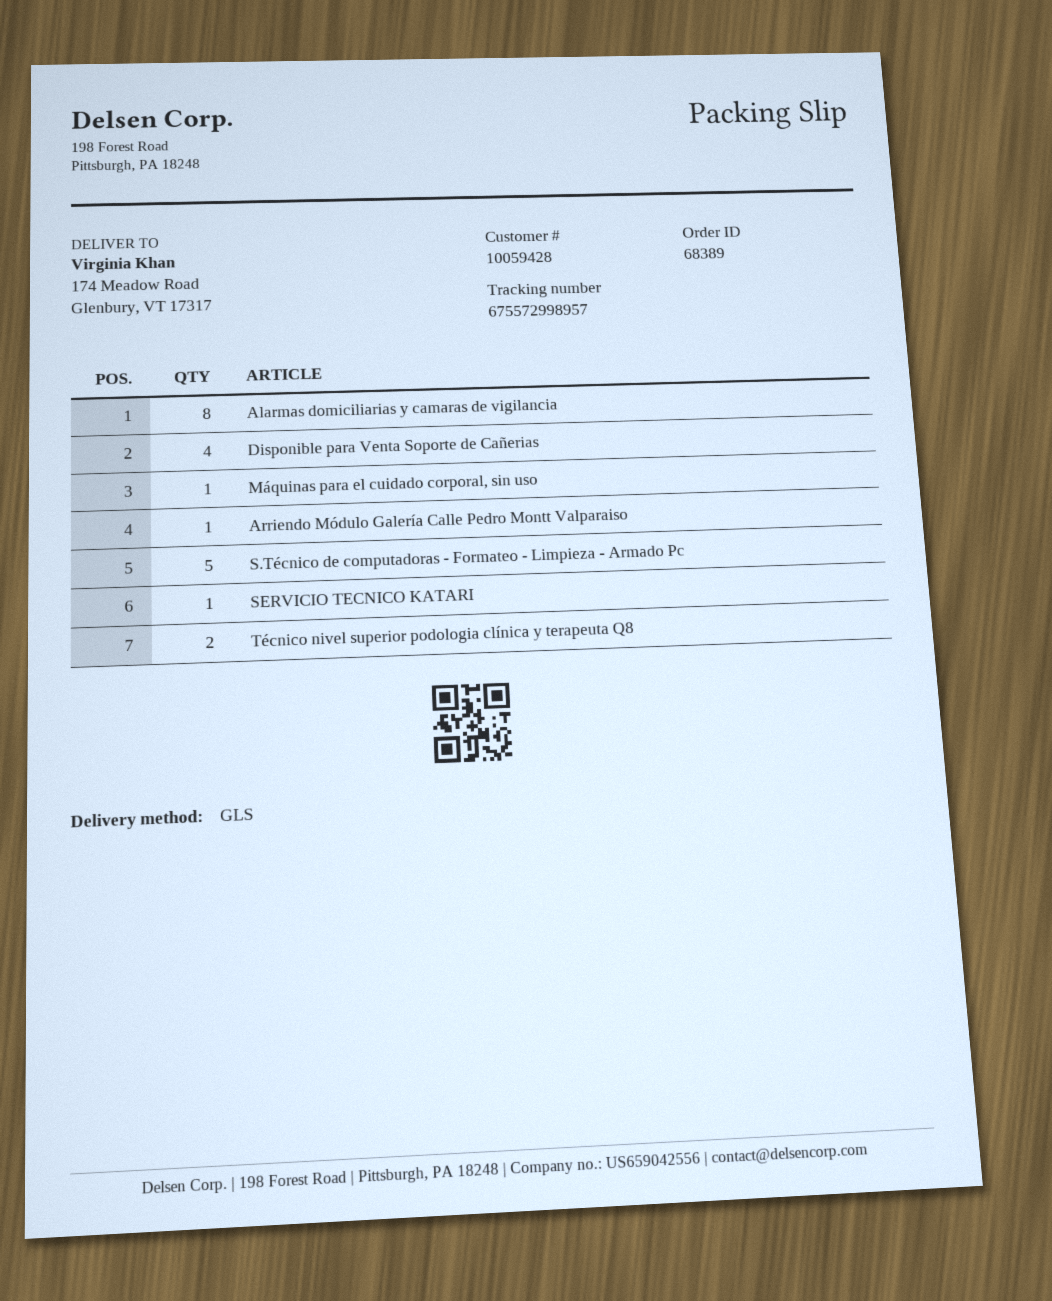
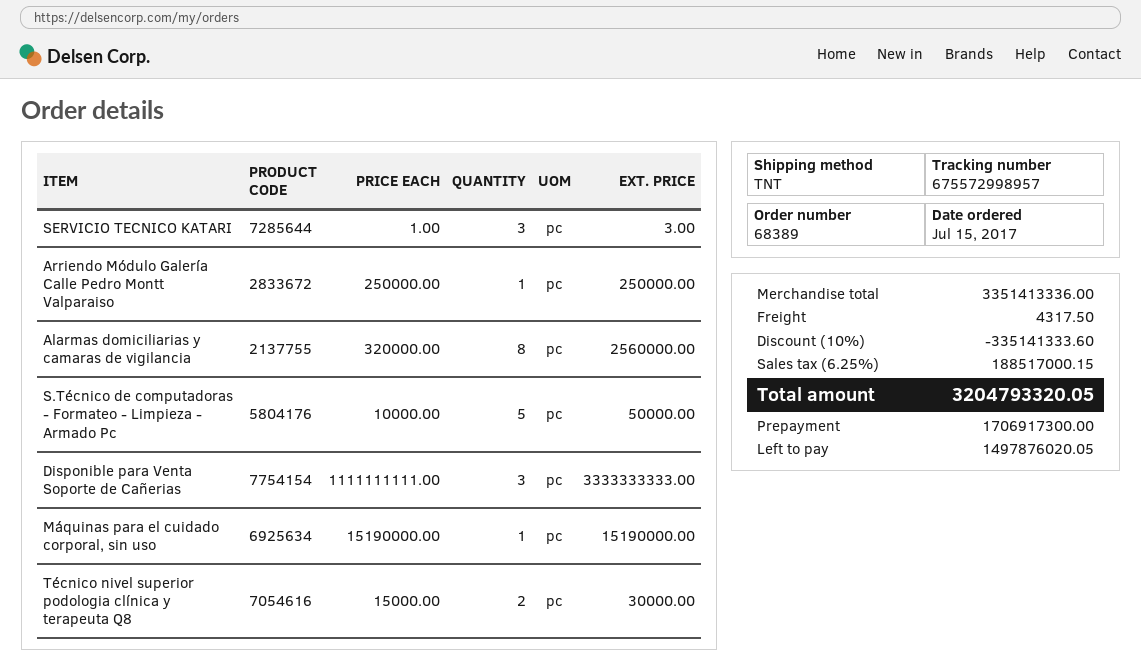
shipping method: GLS -> TNT
Disponible para Venta Soporte de Cañerias: 4 -> 3
SERVICIO TECNICO KATARI: 1 -> 3

